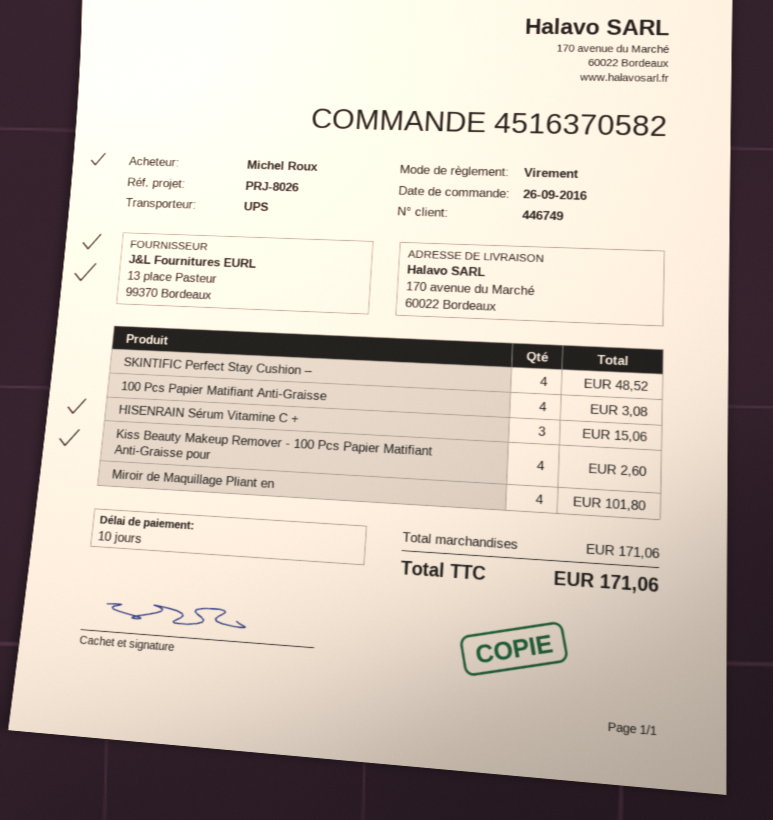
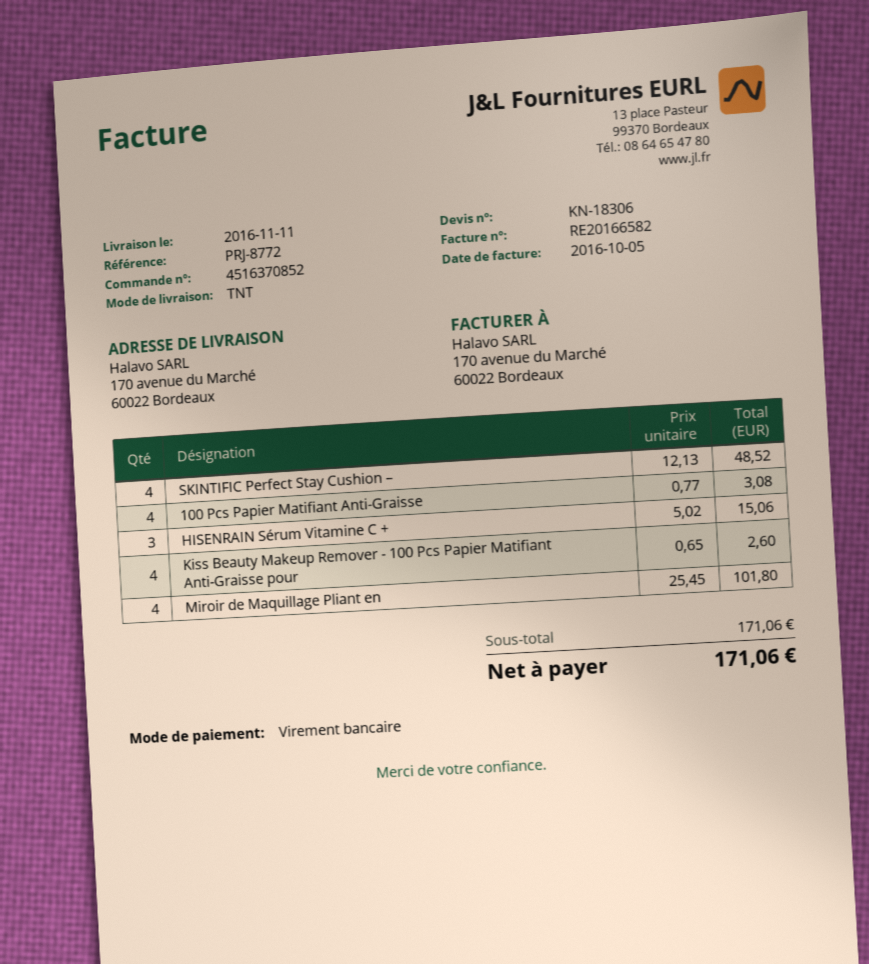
order number: 4516370582 -> 4516370852
reference: PRJ-8026 -> PRJ-8772
shipping method: UPS -> TNT

